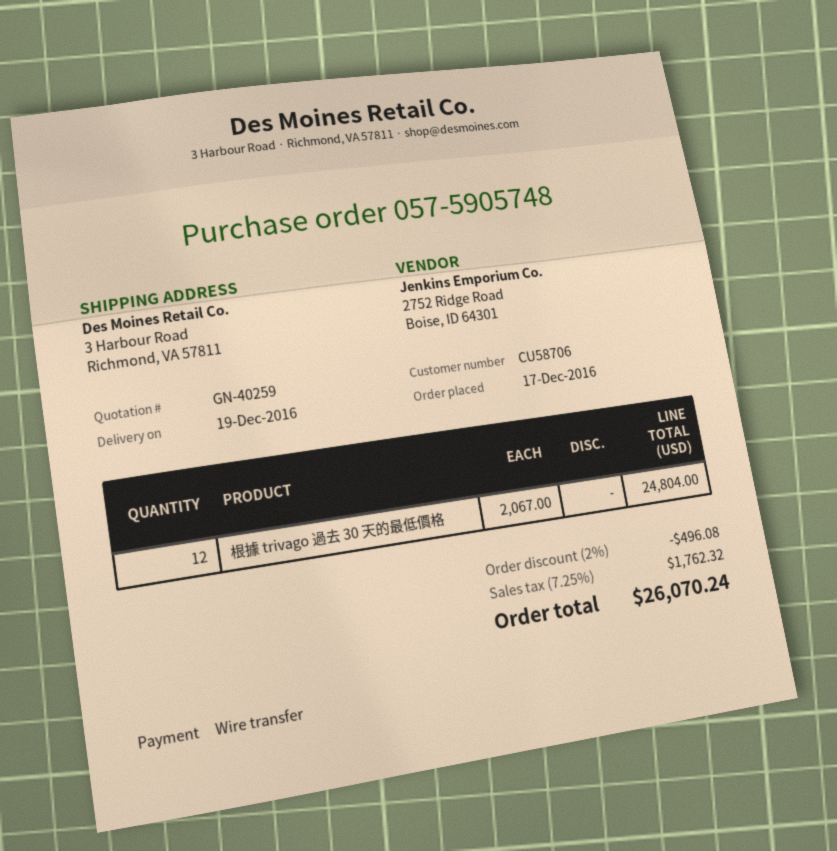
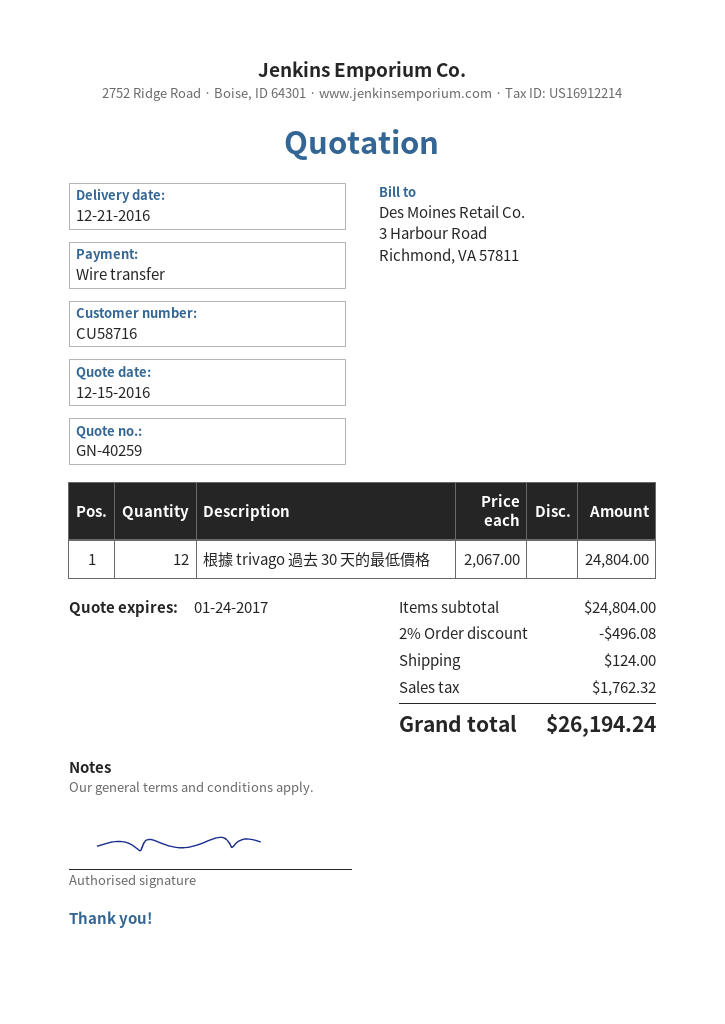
delivery date: 2016-12-19 -> 2016-12-21
customer number: CU58706 -> CU58716
shipping: none -> 124.00
total: 26070.24 -> 26194.24

